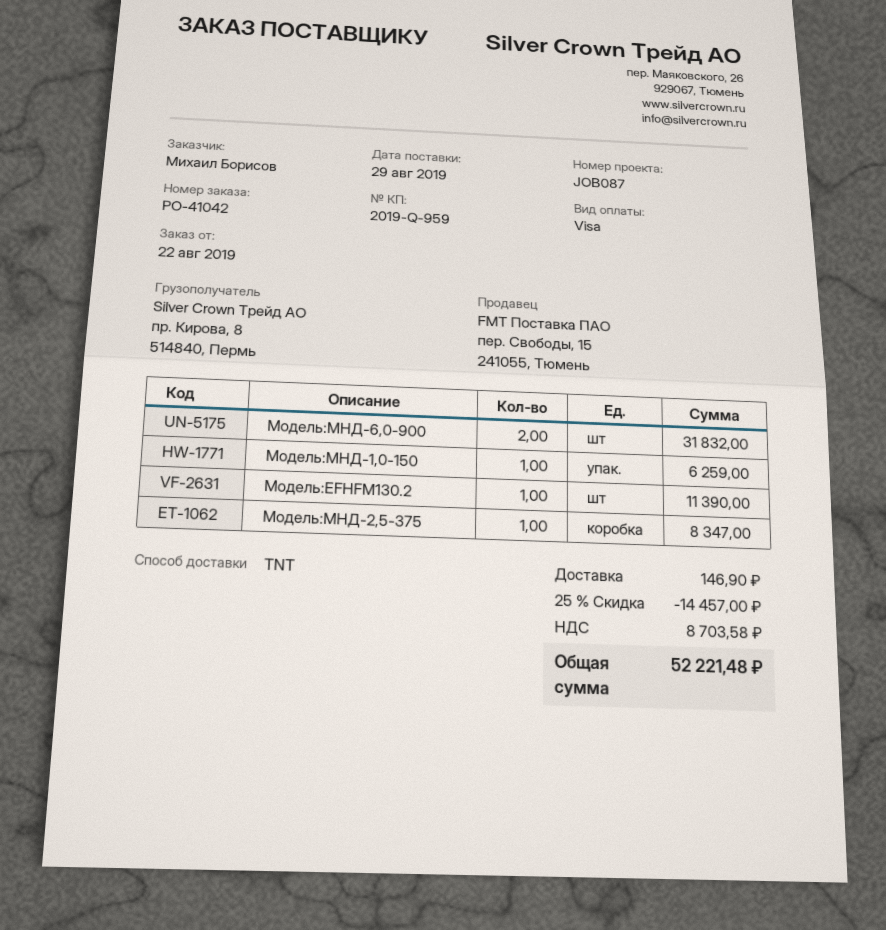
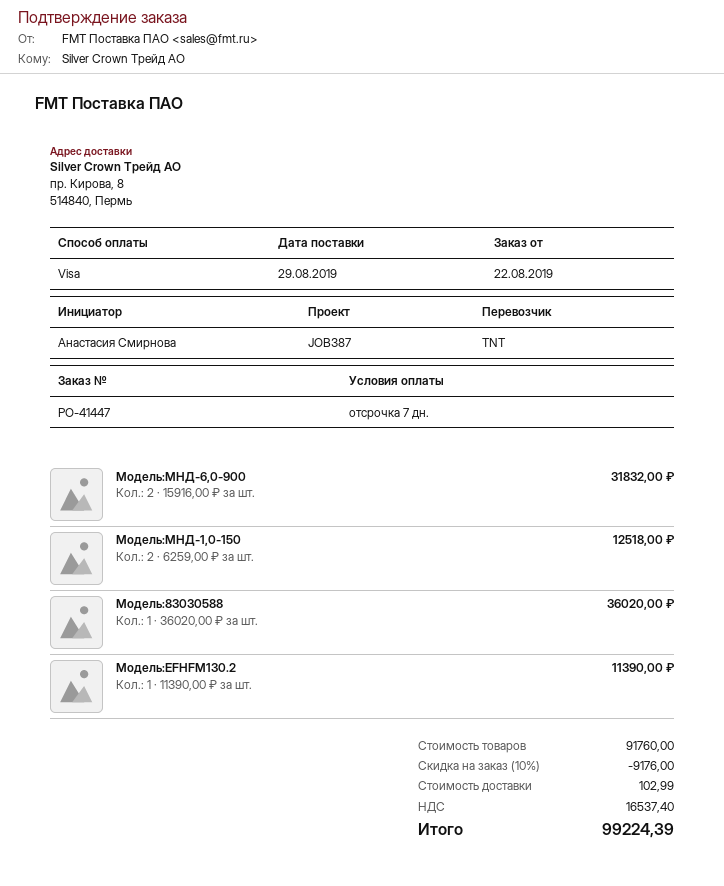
order number: PO-41042 -> PO-41447
reference: JOB087 -> JOB387
ordered by: Михаил Борисов -> Анастасия Смирнова
Модель:МНД-1,0-150: 1 for 6259.00 -> 2 for 12518.00
Модель:МНД-2,5-375: 1 for 8347.00 -> none
Модель:83030588: none -> 1 for 36020.00
discount: 25% = 14457.00 -> 10% = 9176.00
shipping: 146.90 -> 102.99
tax: 8703.58 -> 16537.40
total: 52221.48 -> 99224.39

